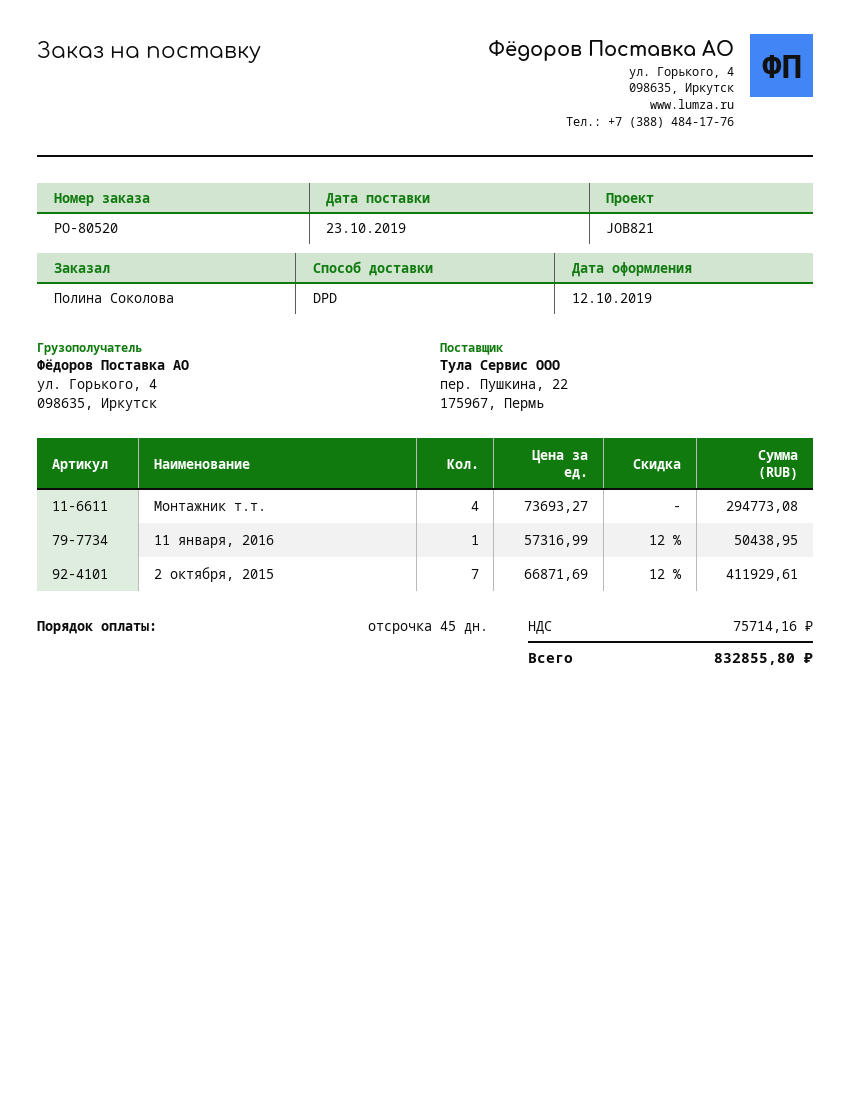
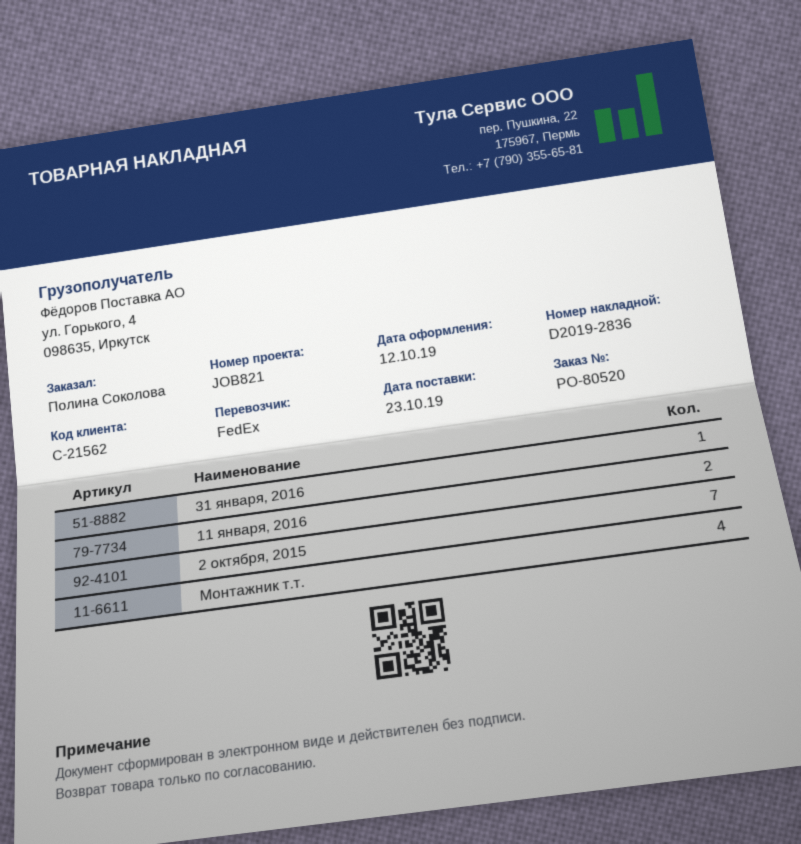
shipping method: DPD -> FedEx
11 января, 2016: 1 -> 2
31 января, 2016: none -> 1

